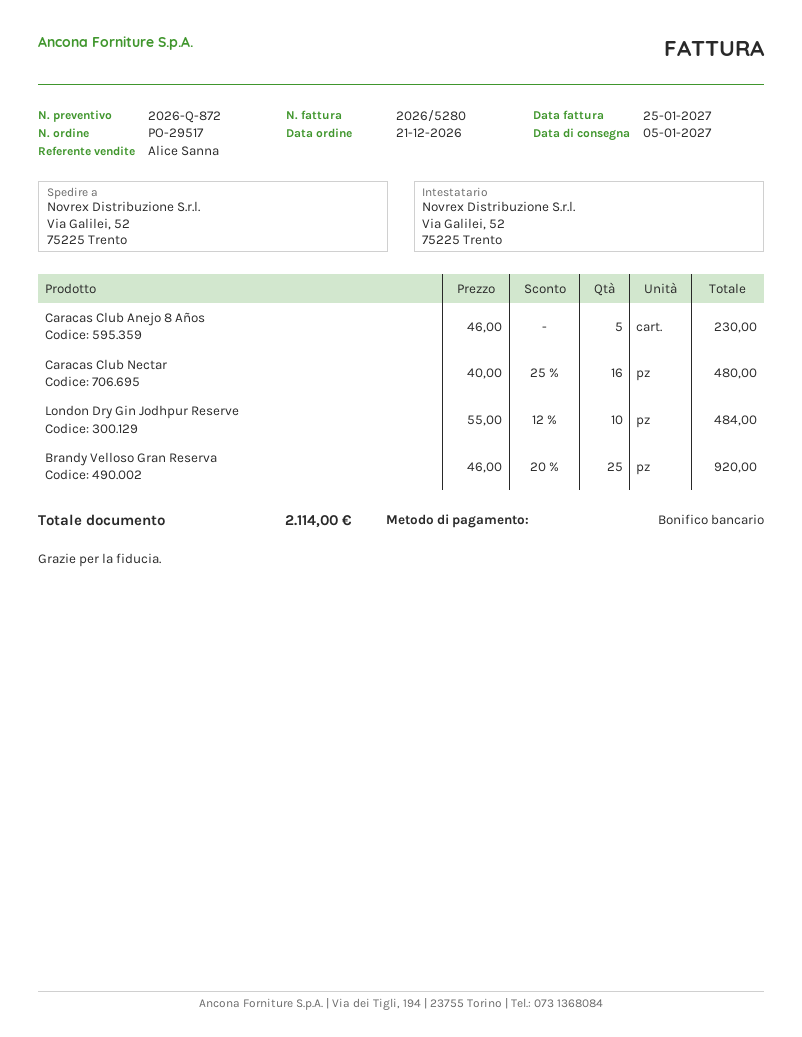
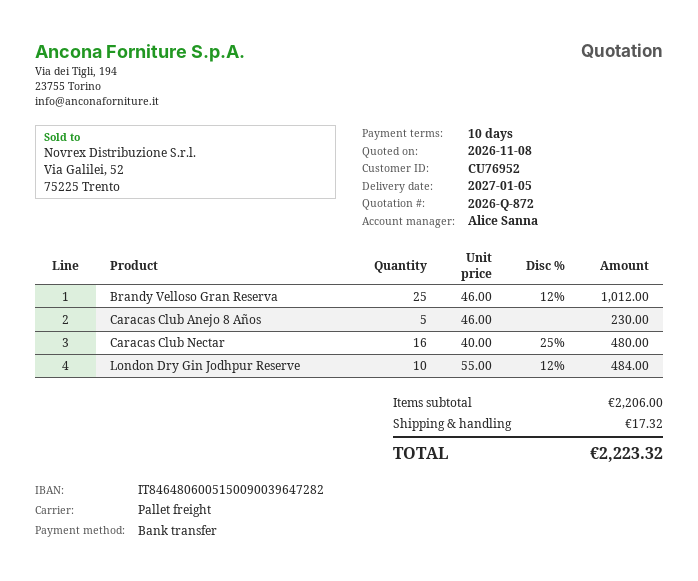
Brandy Velloso Gran Reserva: 25 x 46.00 - 20% = 920.00 -> 25 x 46.00 - 12% = 1012.00
shipping: none -> 17.32
total: 2114.00 -> 2223.32

